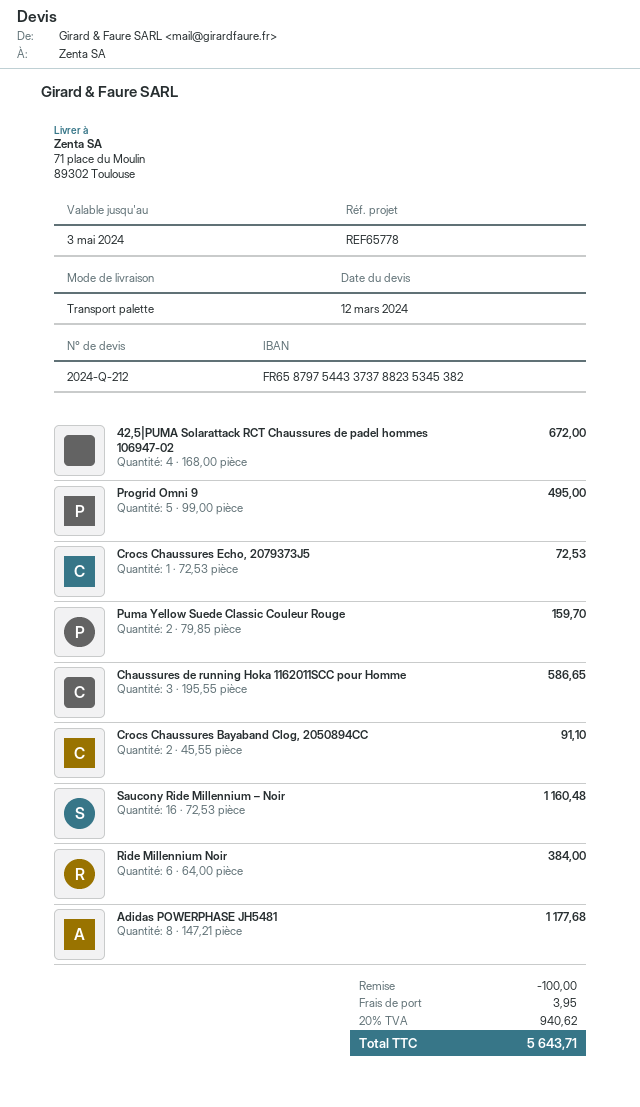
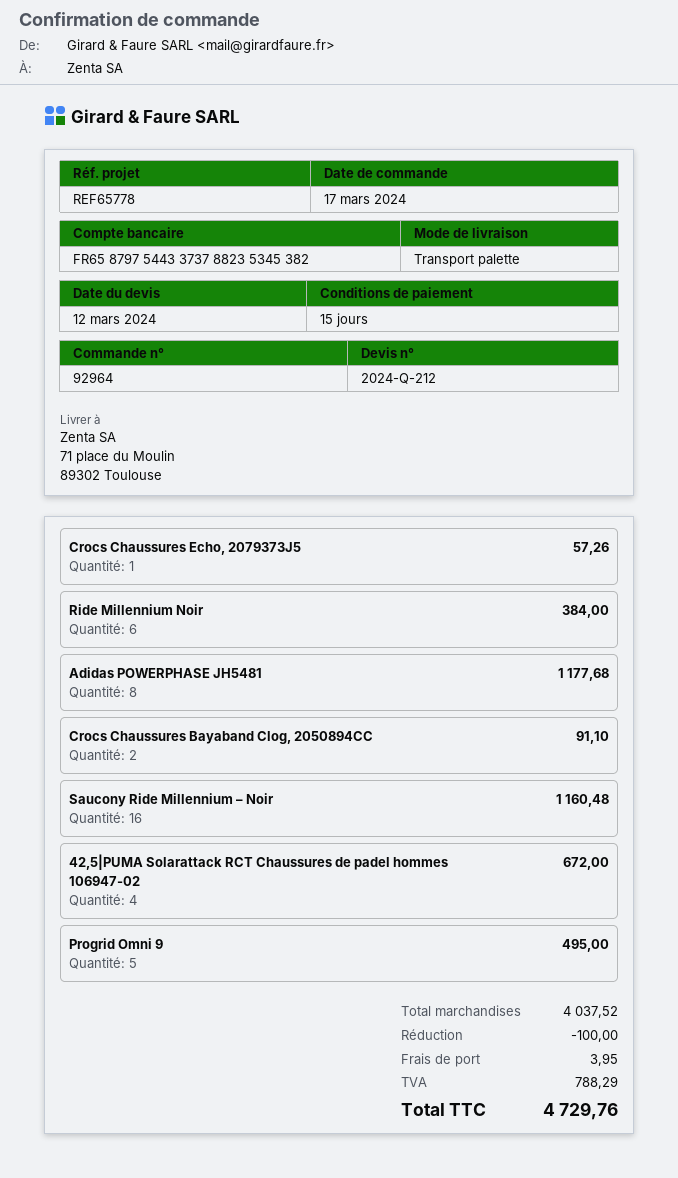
Crocs Chaussures Echo, 2079373J5: 1 for 72.53 -> 1 for 57.26
Puma Yellow Suede Classic Couleur Rouge: 2 for 159.70 -> none
Chaussures de running Hoka 1162011SCC pour Homme: 3 for 586.65 -> none
tax: 940.62 -> 788.29
total: 5643.71 -> 4729.76

